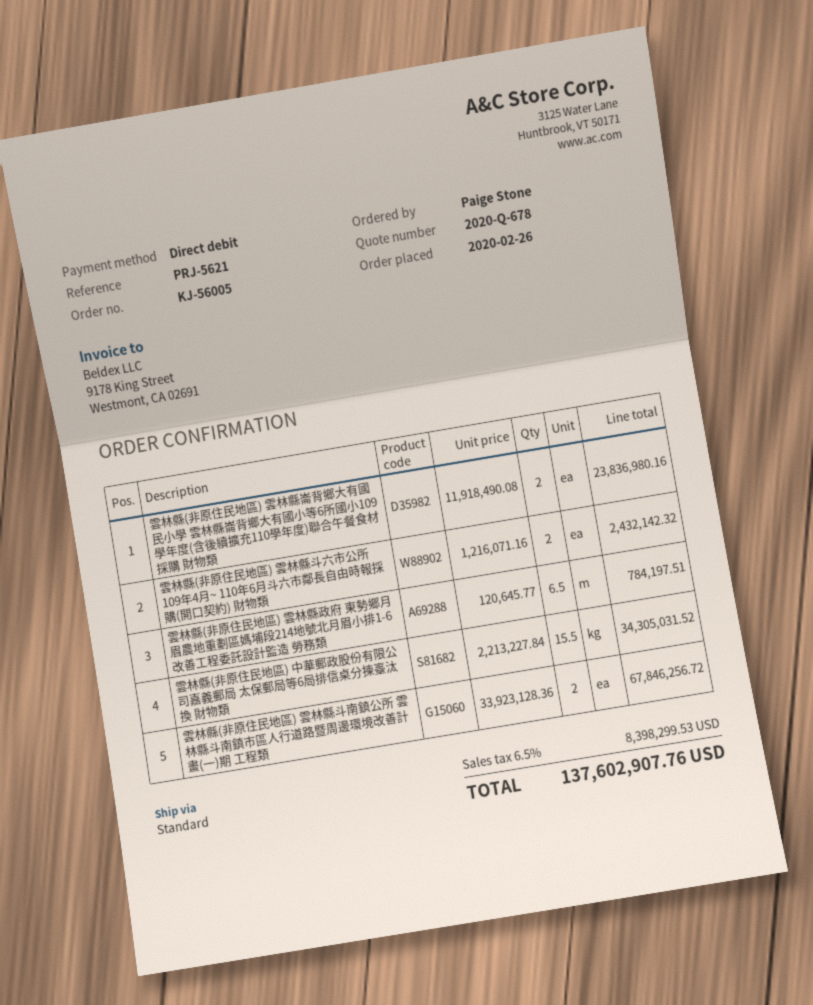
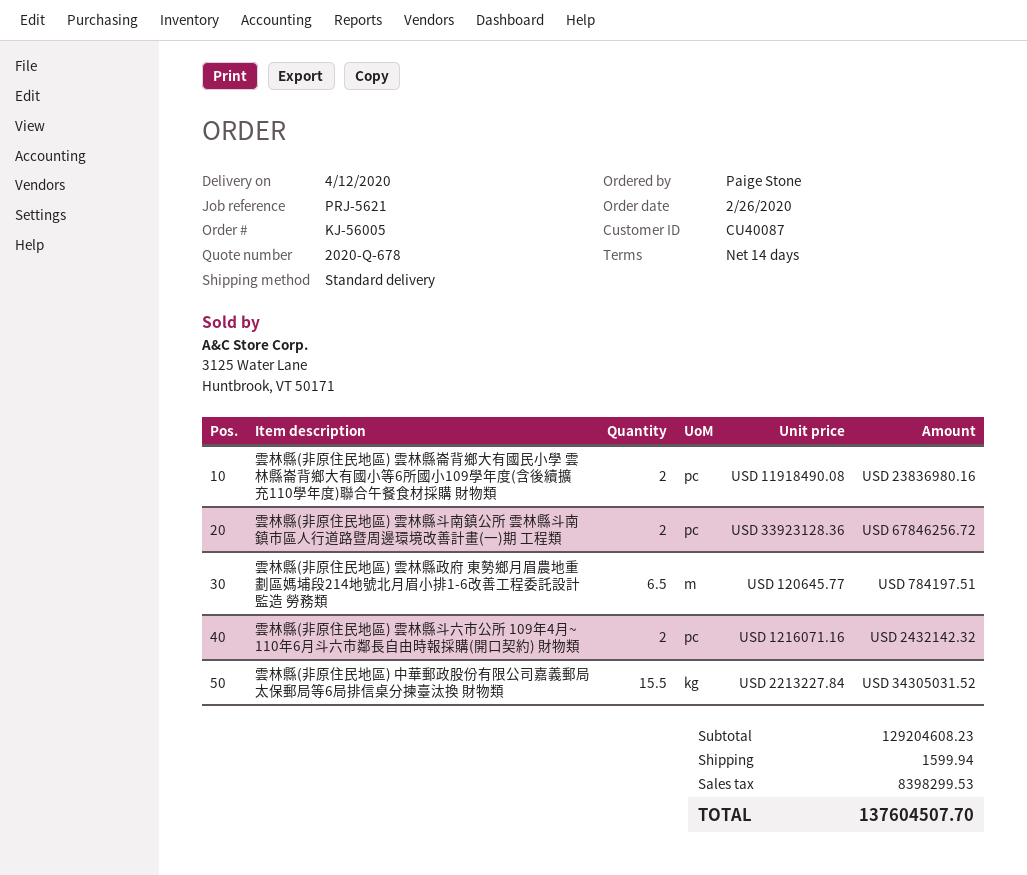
shipping: none -> 1599.94
total: 137602907.76 -> 137604507.70

